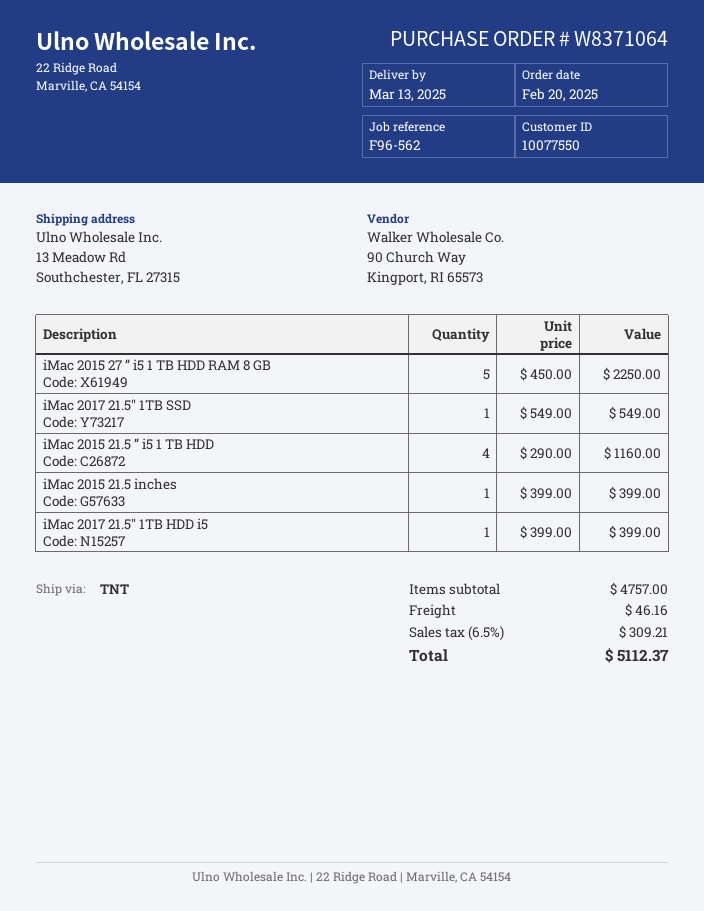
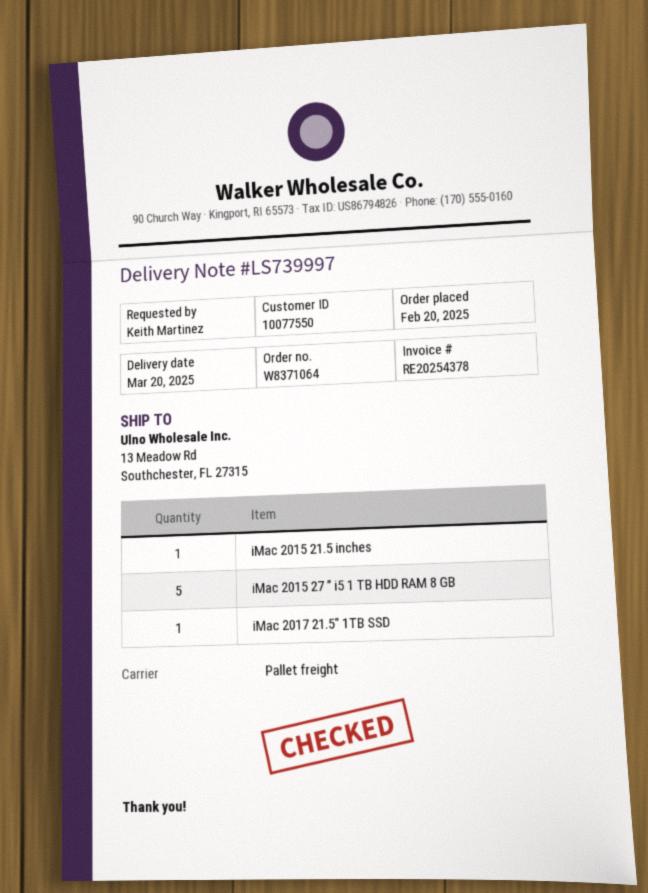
delivery date: 2025-03-13 -> 2025-03-20
shipping method: TNT -> pallet freight
iMac 2015 21.5 ” i5 1 TB HDD: 4 -> none
iMac 2017 21.5″ 1TB HDD i5: 1 -> none

